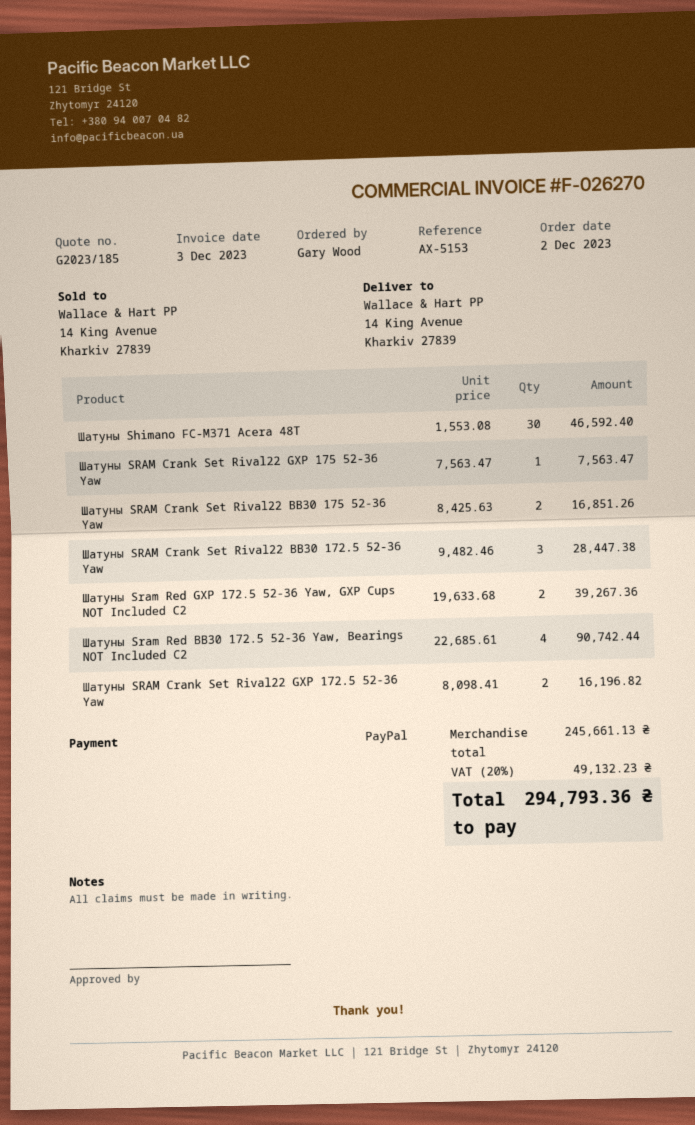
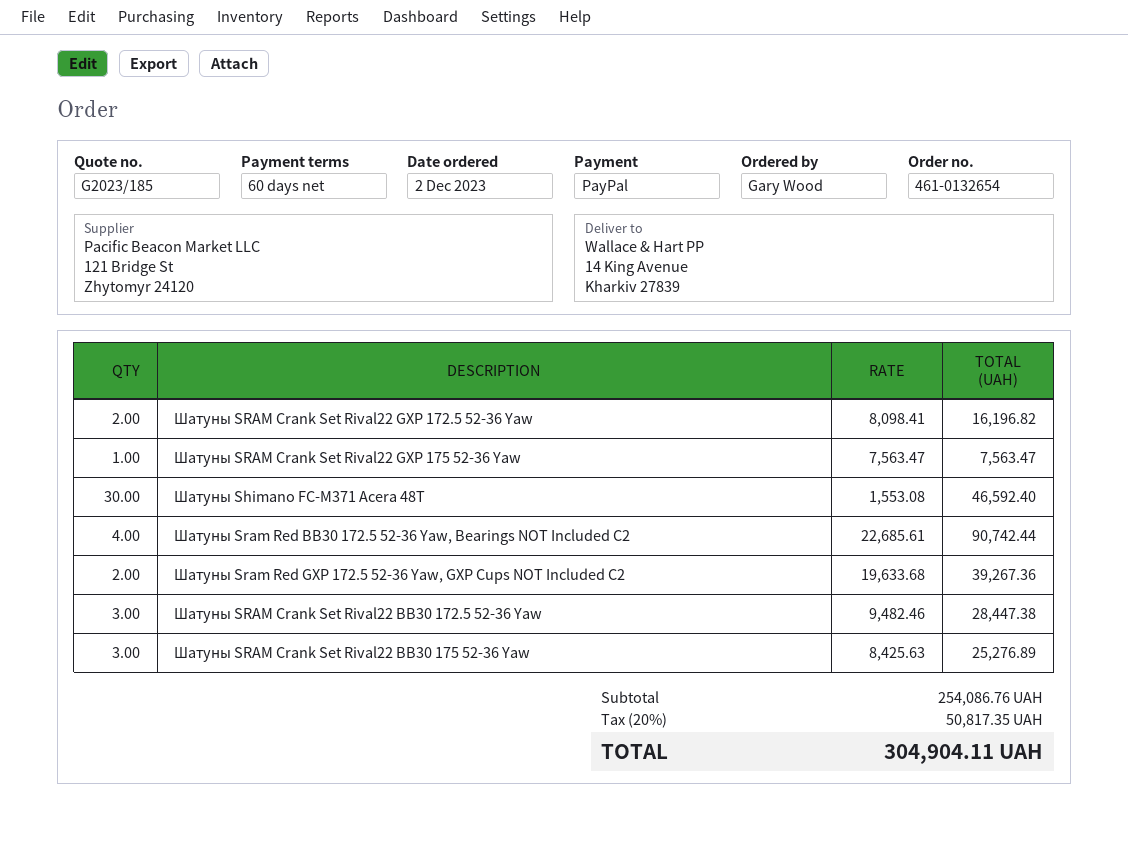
Шатуны SRAM Crank Set Rival22 BB30 175 52-36 Yaw: 2 x 8425.63 = 16851.26 -> 3 x 8425.63 = 25276.89
subtotal: 245661.13 -> 254086.76
tax: 20% = 49132.23 -> 20% = 50817.35
total: 294793.36 -> 304904.11

